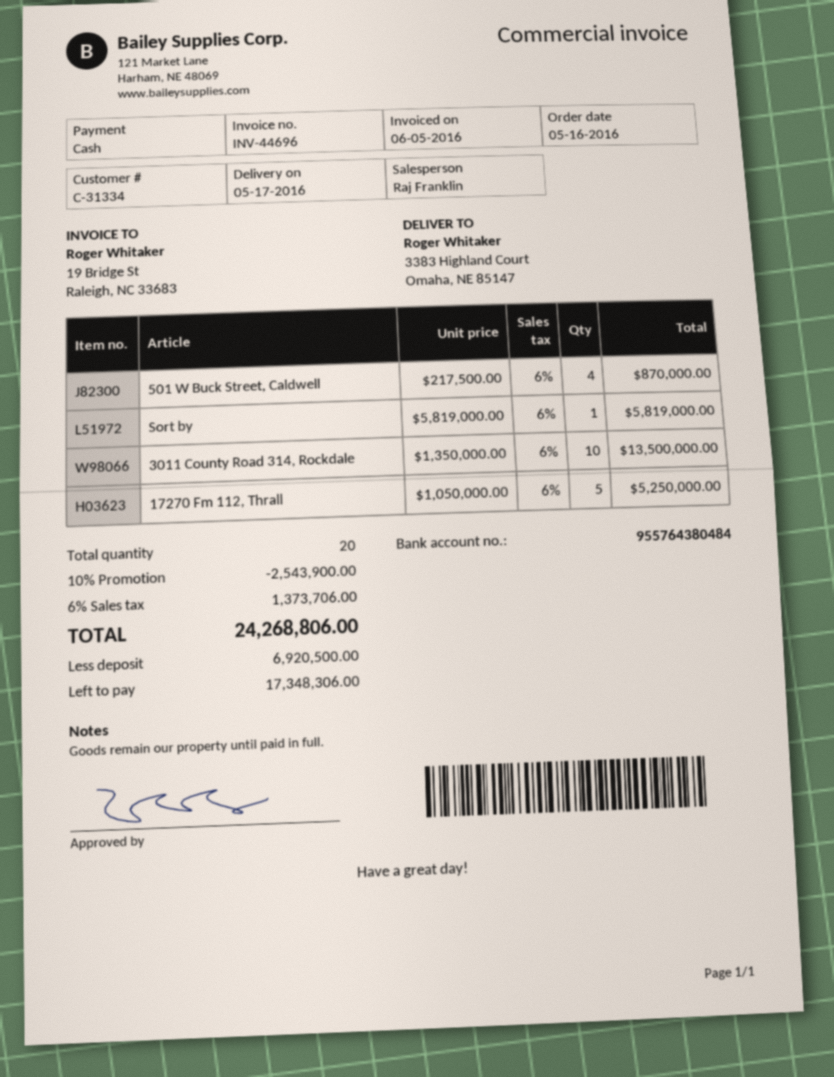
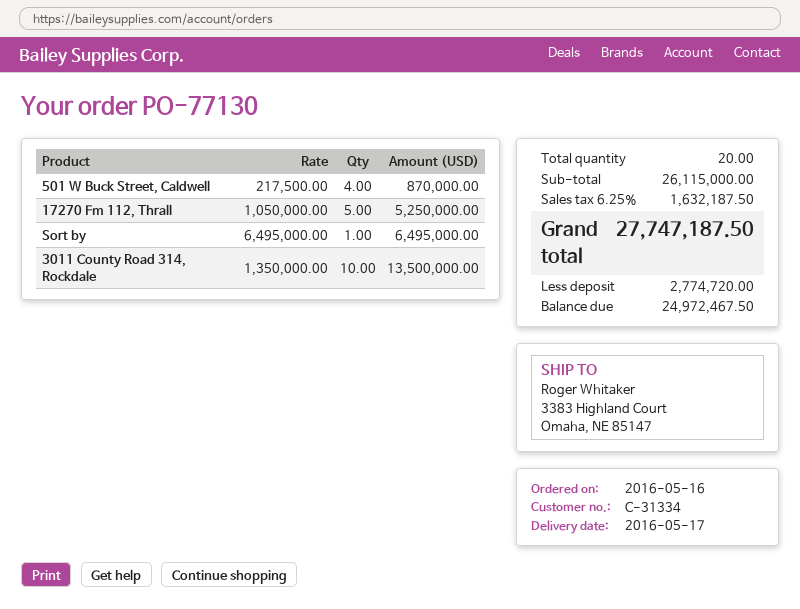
Sort by: 1 x 5819000.00 = 5819000.00 -> 1 x 6495000.00 = 6495000.00
discount: 10% = 2543900.00 -> none
tax: 6% = 1373706.00 -> 6.25% = 1632187.50
total: 24268806.00 -> 27747187.50
deposit: 6920500.00 -> 2774720.00
balance: 17348306.00 -> 24972467.50

